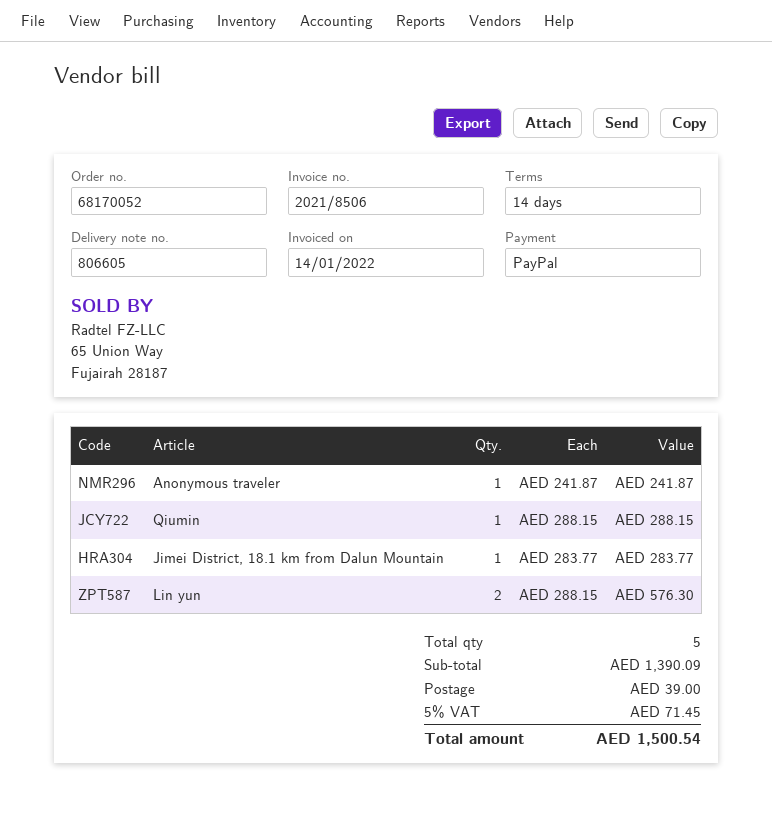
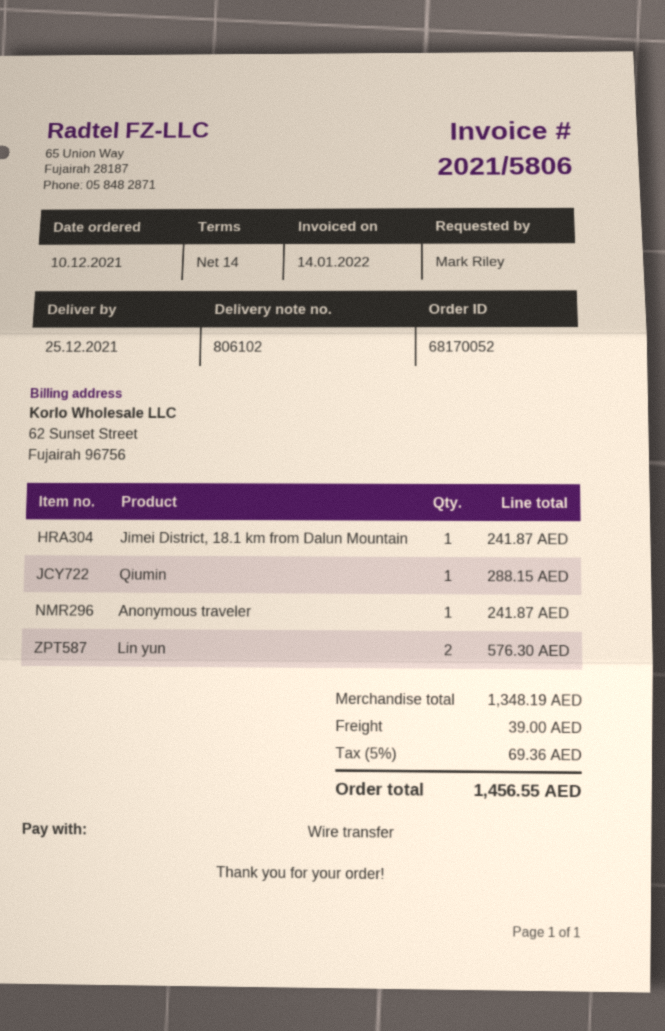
delivery note number: 806605 -> 806102
invoice number: 2021/8506 -> 2021/5806
payment method: PayPal -> bank transfer
Jimei District, 18.1 km from Dalun Mountain: 1 for 283.77 -> 1 for 241.87
subtotal: 1390.09 -> 1348.19
tax: 5% = 71.45 -> 5% = 69.36
total: 1500.54 -> 1456.55

